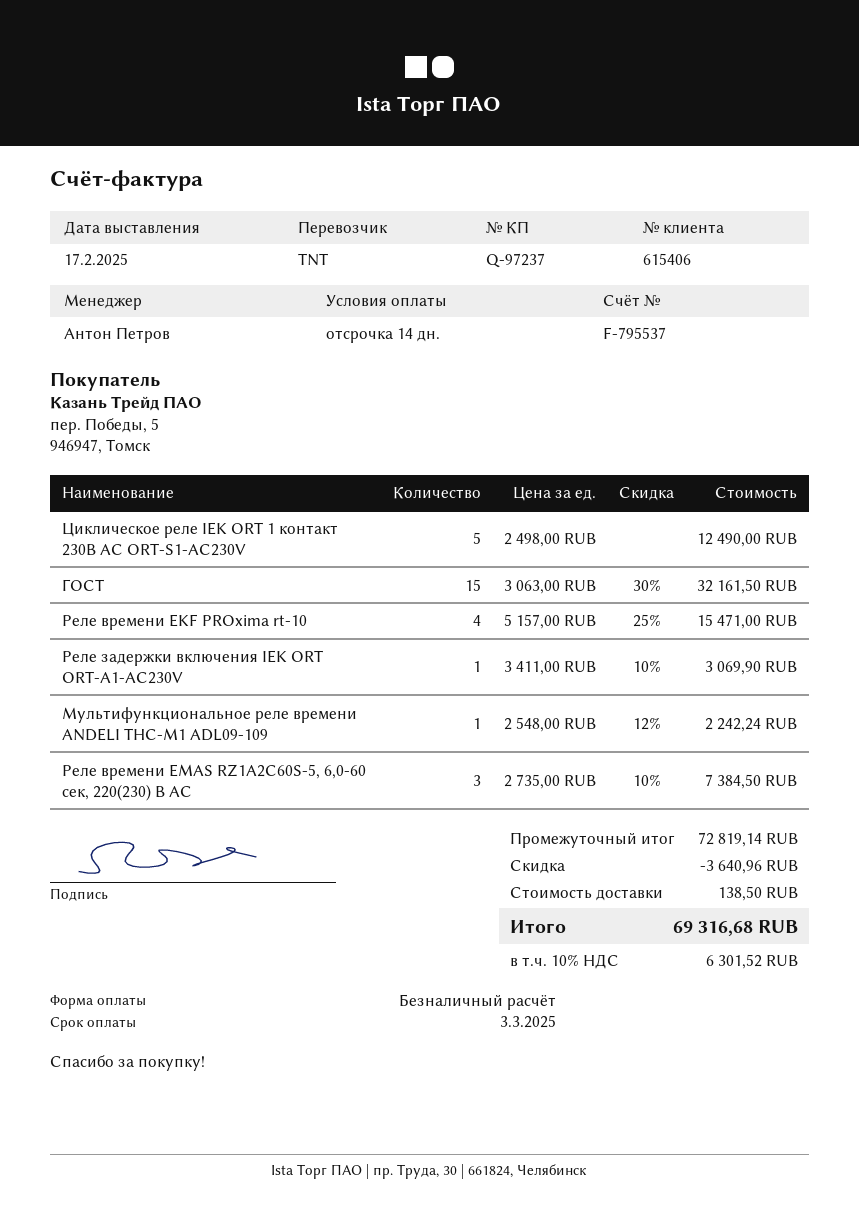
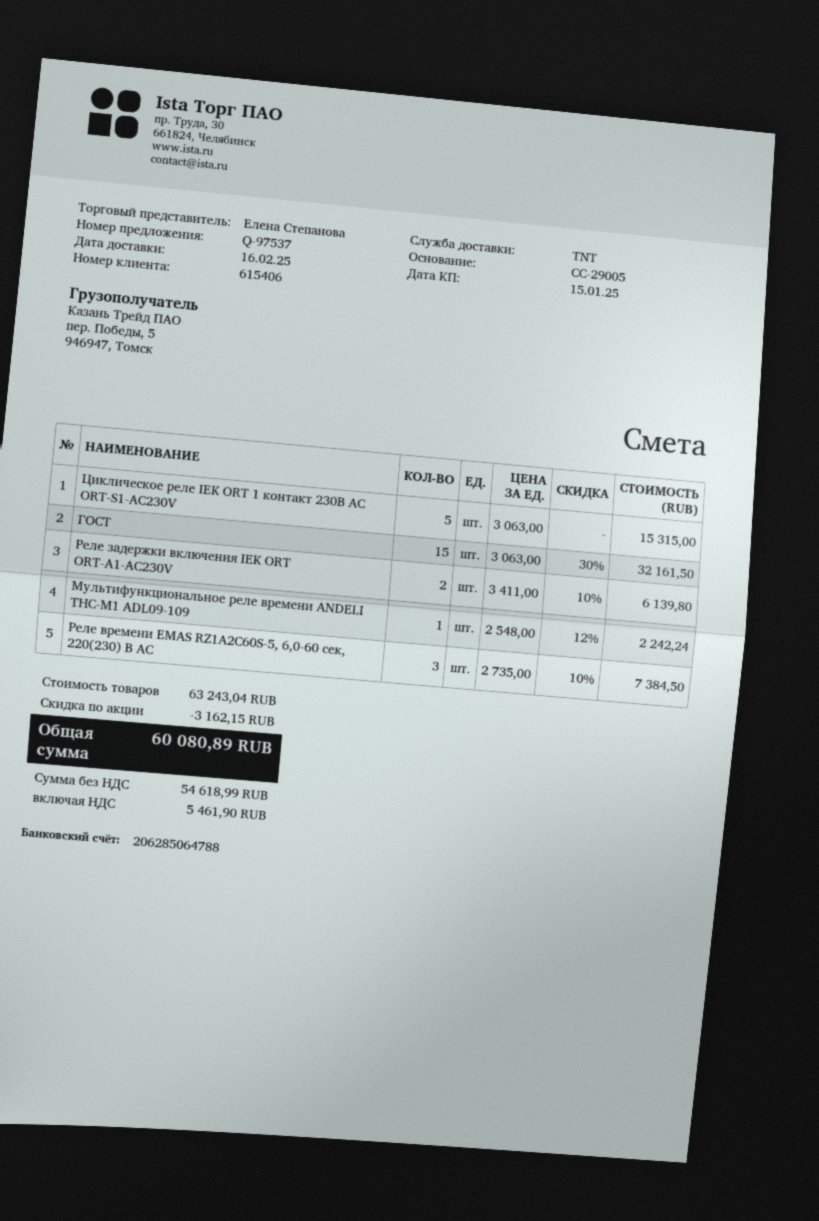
quote number: Q-97237 -> Q-97537
sales rep: Антон Петров -> Елена Степанова
Циклическое реле IEK ORT 1 контакт 230В AC ORT-S1-AC230V: 5 x 2498.00 = 12490.00 -> 5 x 3063.00 = 15315.00
Реле времени EKF PROxima rt-10: 4 x 5157.00 - 25% = 15471.00 -> none
Реле задержки включения IEK ORT ORT-A1-AC230V: 1 x 3411.00 - 10% = 3069.90 -> 2 x 3411.00 - 10% = 6139.80
subtotal: 72819.14 -> 63243.04
discount: 3640.96 -> 3162.15
shipping: 138.50 -> none
tax: 6301.52 -> 5461.90
total: 69316.68 -> 60080.89

